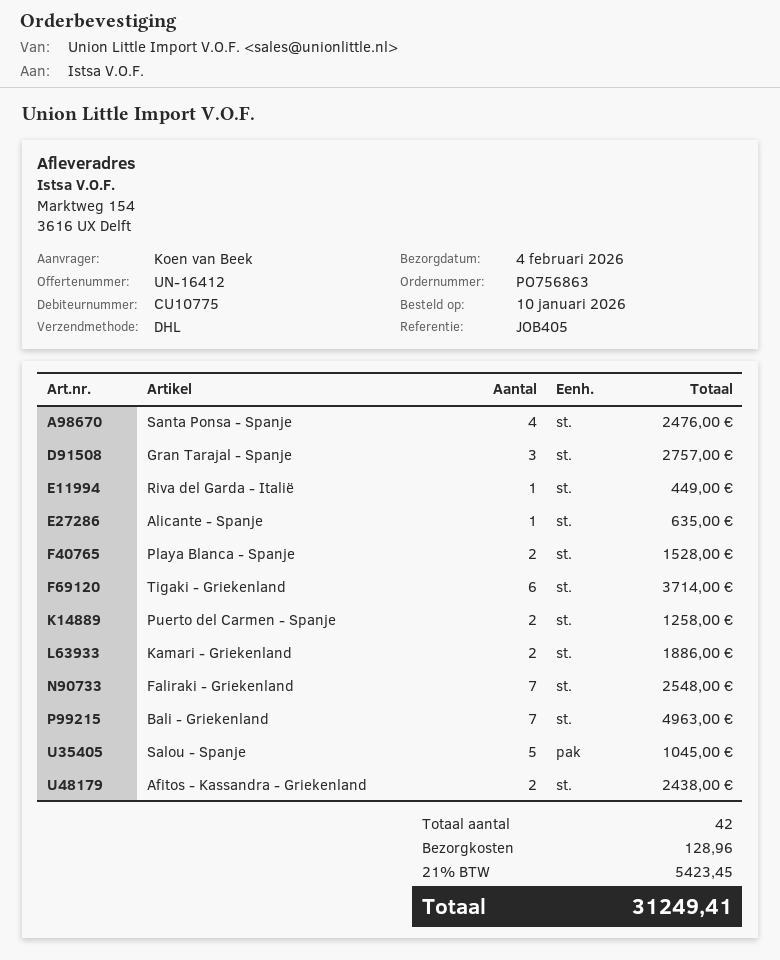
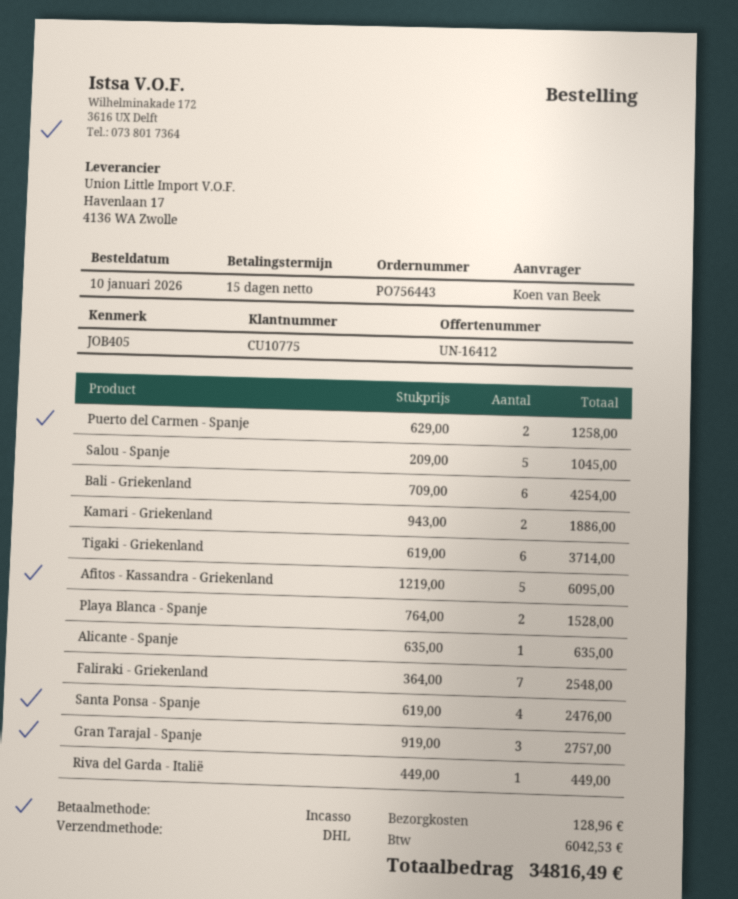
order number: PO756863 -> PO756443
Bali - Griekenland: 7 for 4963.00 -> 6 for 4254.00
Afitos - Kassandra - Griekenland: 2 for 2438.00 -> 5 for 6095.00
tax: 5423.45 -> 6042.53
total: 31249.41 -> 34816.49

